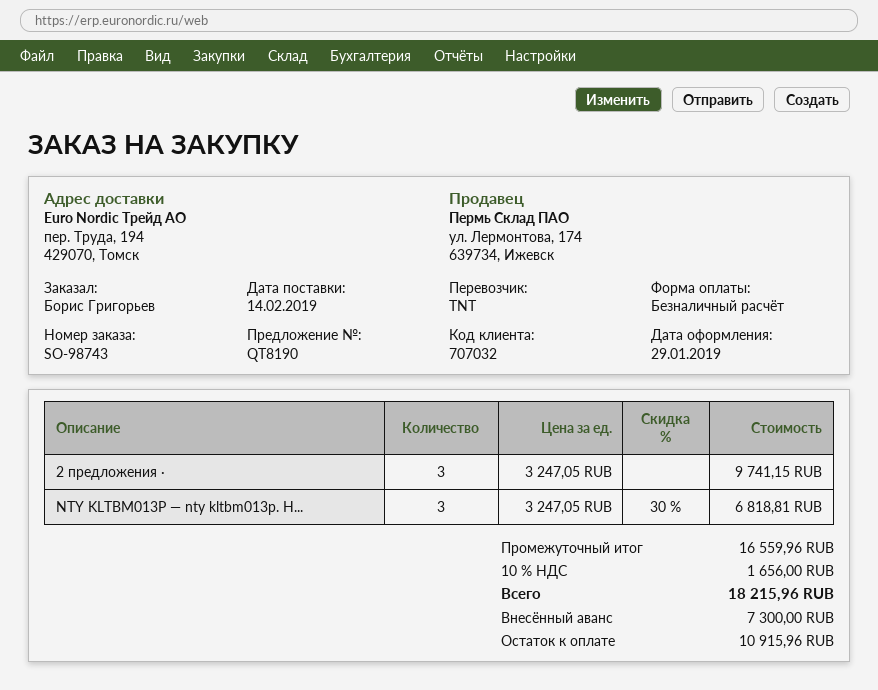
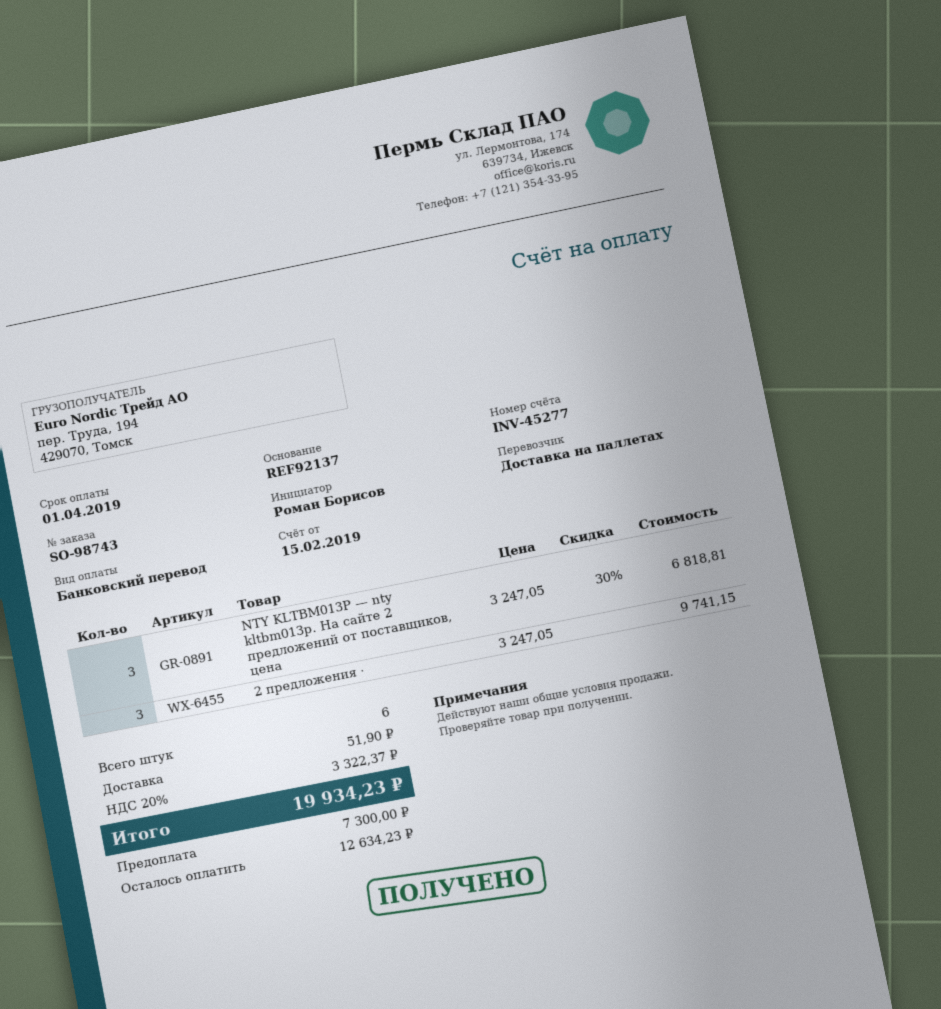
ordered by: Борис Григорьев -> Роман Борисов
shipping method: TNT -> pallet freight
shipping: none -> 51.90
tax: 10% = 1656.00 -> 20% = 3322.37
total: 18215.96 -> 19934.23
balance: 10915.96 -> 12634.23

